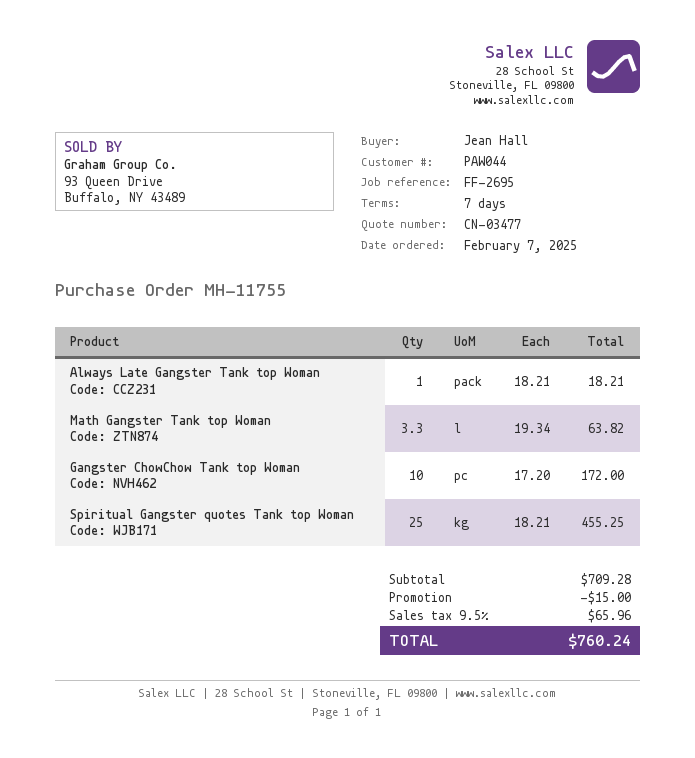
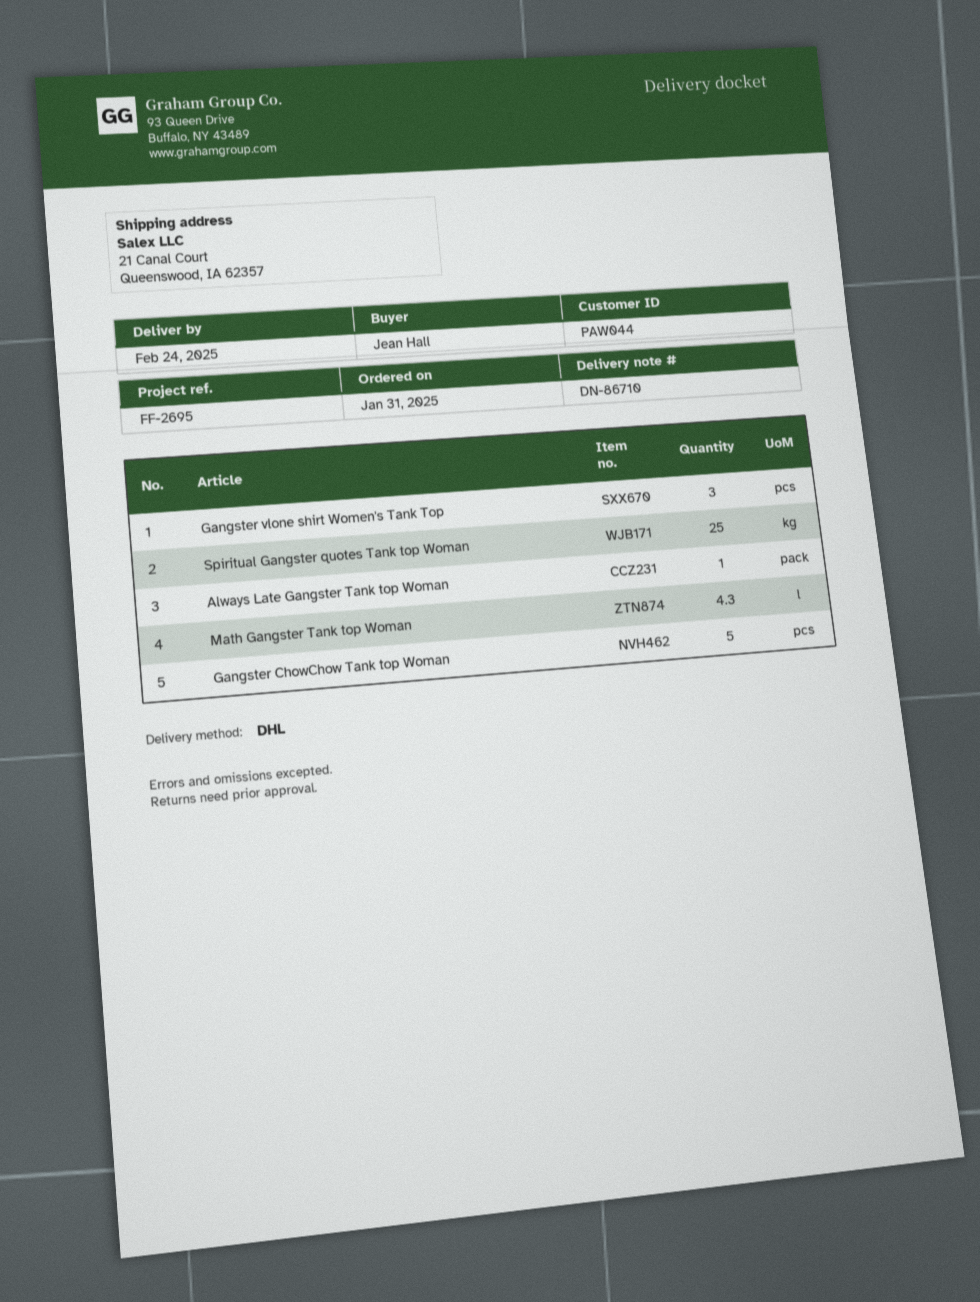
order date: 2025-02-07 -> 2025-01-31
Math Gangster Tank top Woman: 3.3 -> 4.3
Gangster ChowChow Tank top Woman: 10 -> 5
Gangster vlone shirt Women's Tank Top: none -> 3

